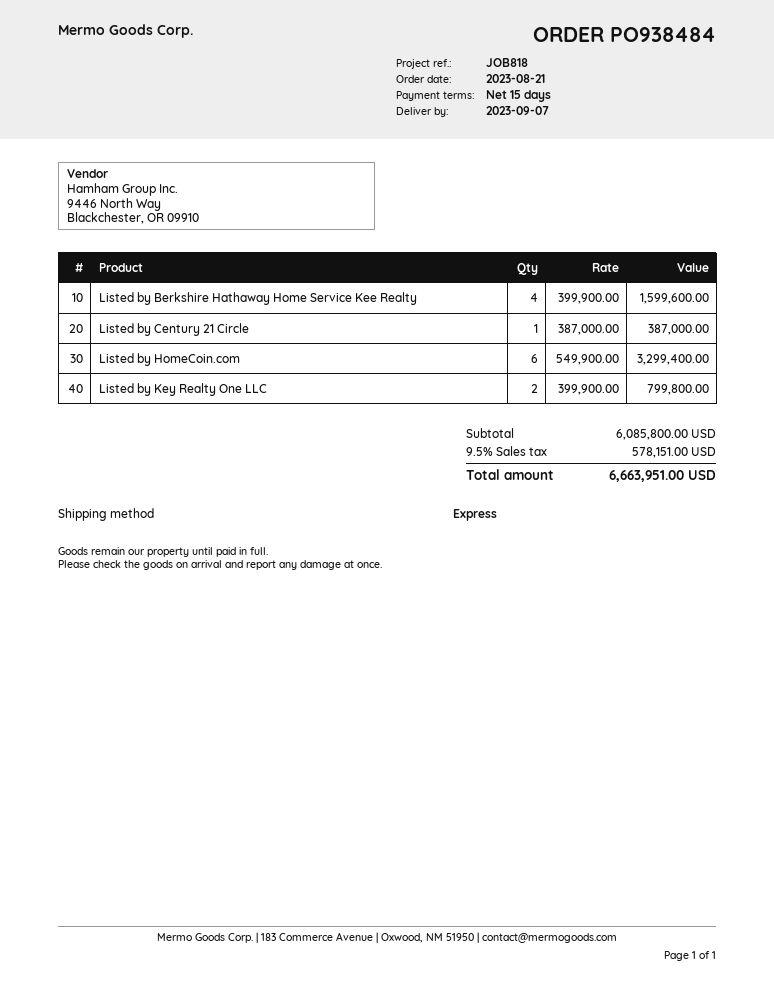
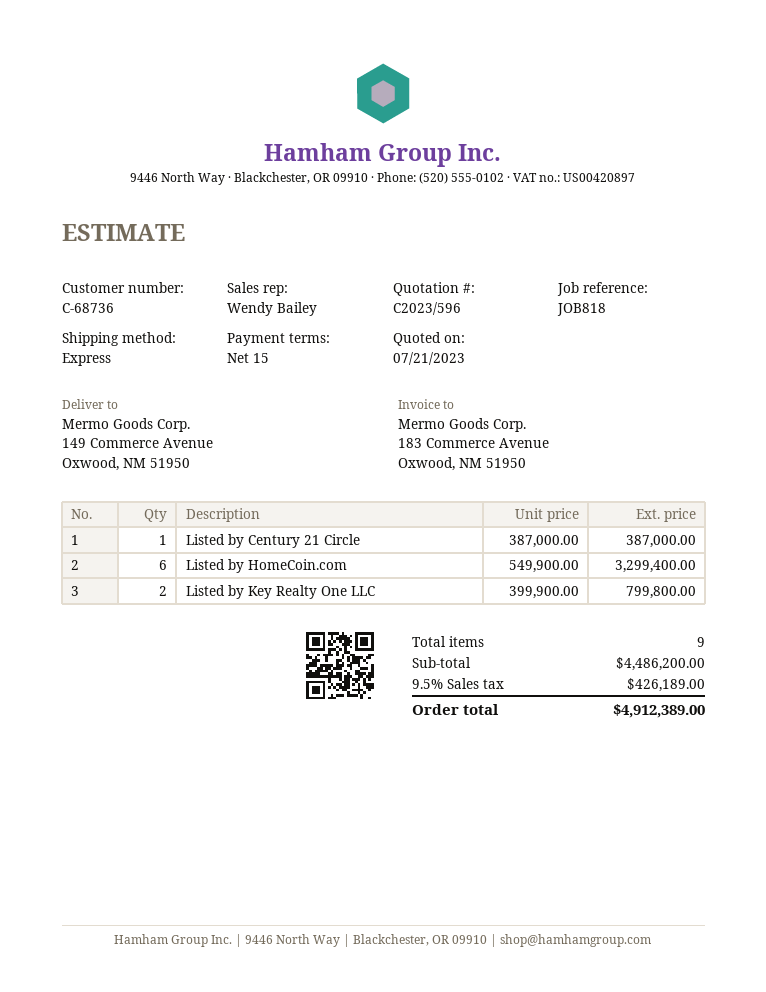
Listed by Berkshire Hathaway Home Service Kee Realty: 4 x 399900.00 = 1599600.00 -> none
subtotal: 6085800.00 -> 4486200.00
tax: 9.5% = 578151.00 -> 9.5% = 426189.00
total: 6663951.00 -> 4912389.00

